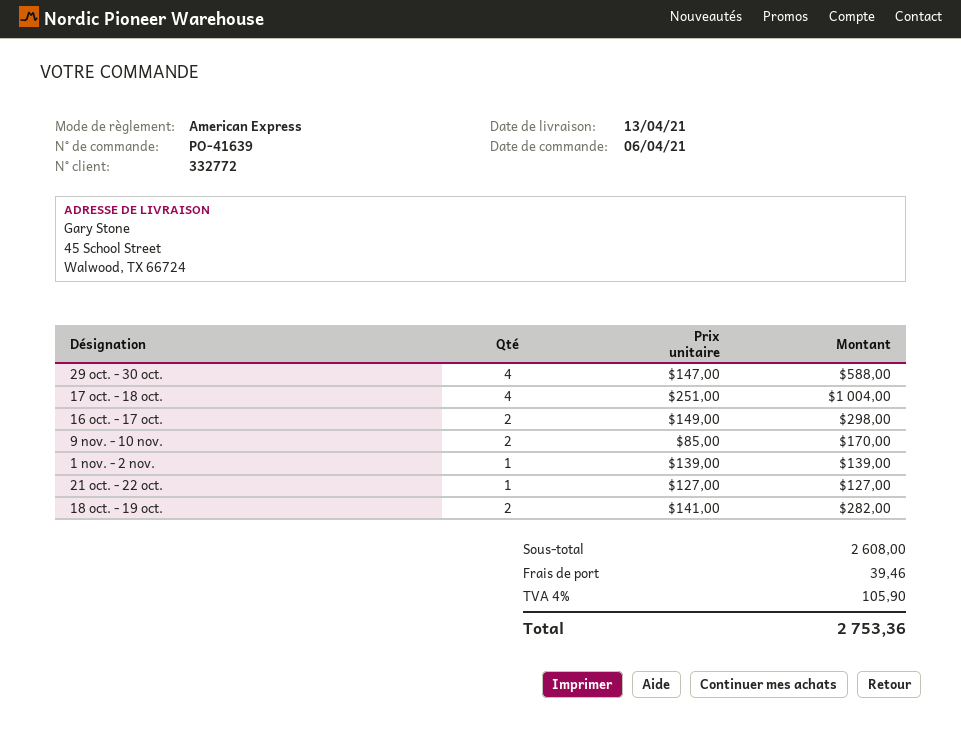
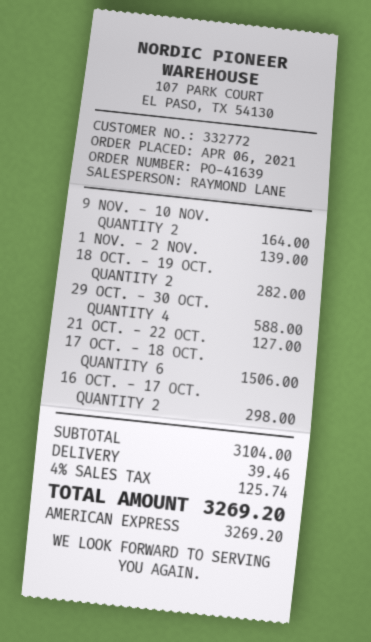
17 oct. - 18 oct.: 4 for 1004.00 -> 6 for 1506.00
9 nov. - 10 nov.: 2 for 170.00 -> 2 for 164.00
subtotal: 2608.00 -> 3104.00
tax: 4% = 105.90 -> 4% = 125.74
total: 2753.36 -> 3269.20

